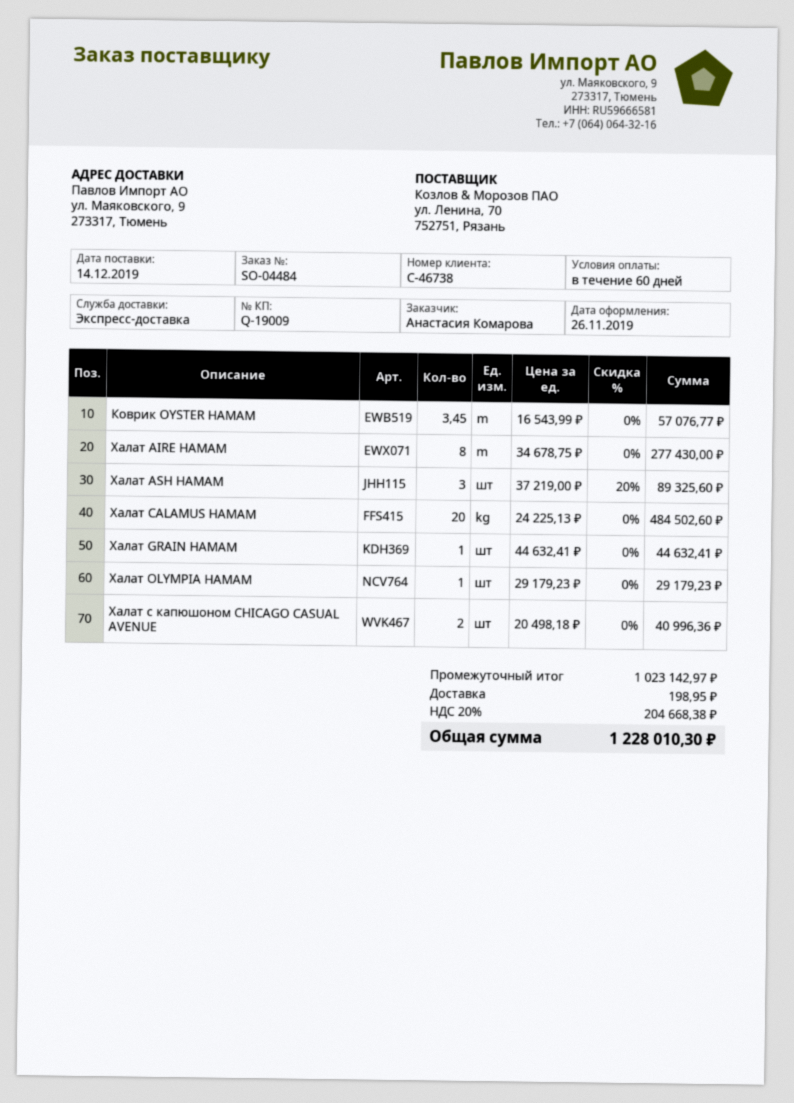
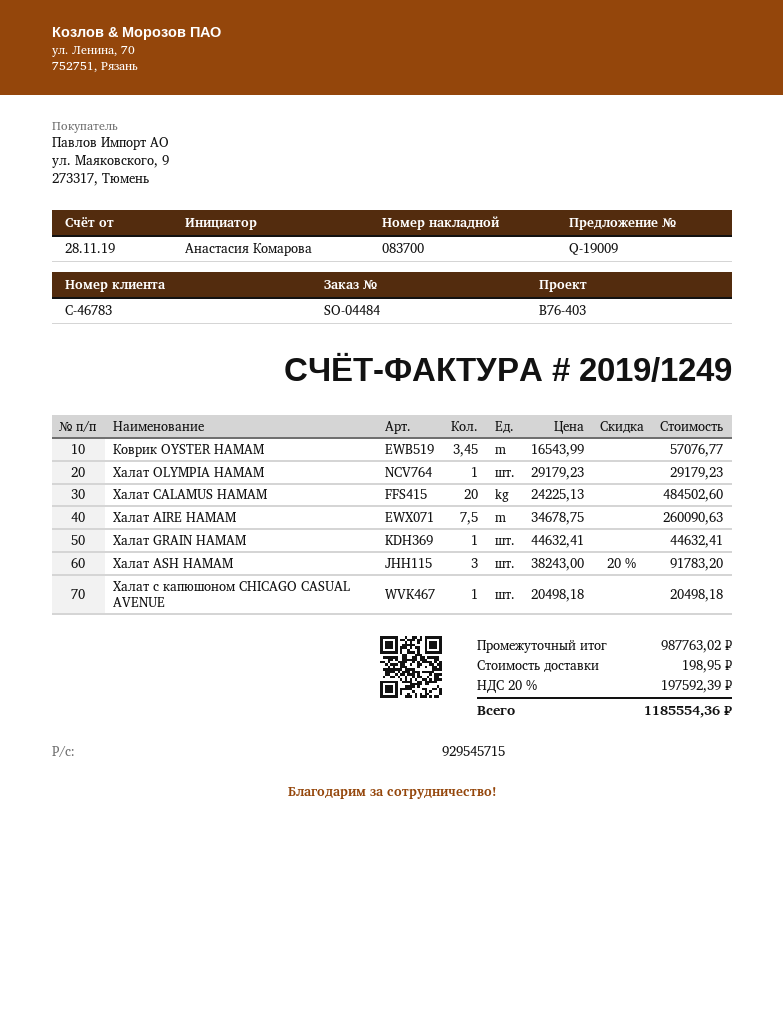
customer number: C-46738 -> C-46783
Халат AIRE HAMAM: 8 x 34678.75 = 277430.00 -> 7.5 x 34678.75 = 260090.63
Халат ASH HAMAM: 3 x 37219.00 - 20% = 89325.60 -> 3 x 38243.00 - 20% = 91783.20
Халат с капюшоном CHICAGO CASUAL AVENUE: 2 x 20498.18 = 40996.36 -> 1 x 20498.18 = 20498.18
subtotal: 1023142.97 -> 987763.02
tax: 20% = 204668.38 -> 20% = 197592.39
total: 1228010.30 -> 1185554.36

